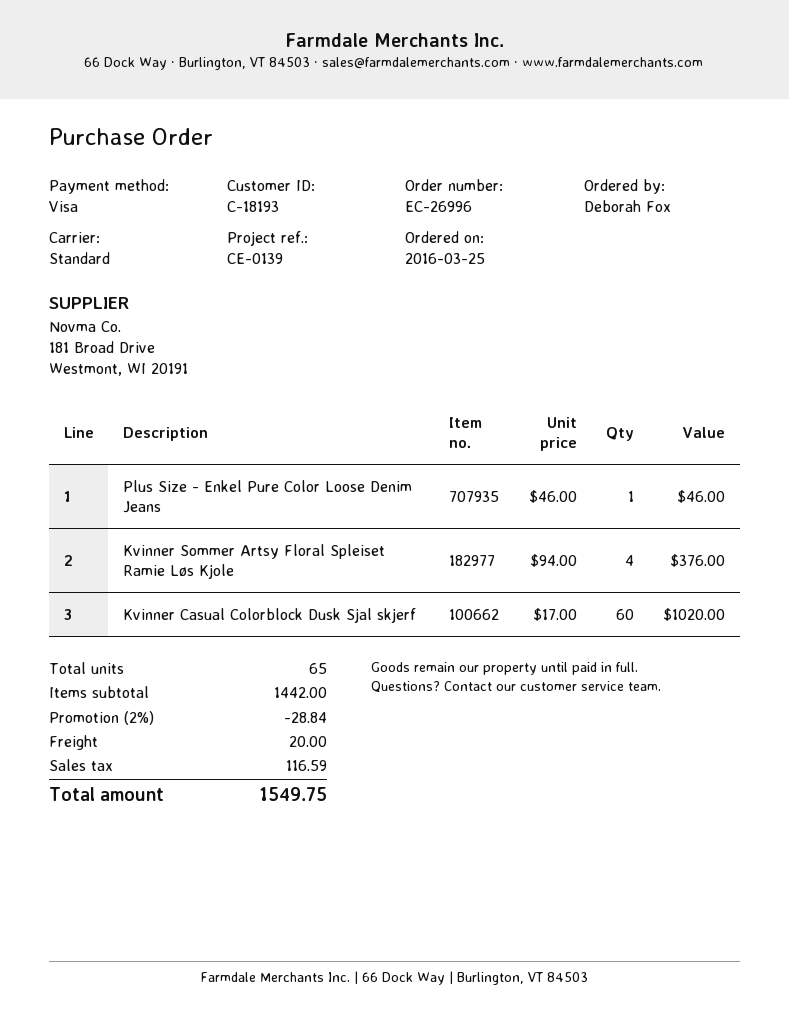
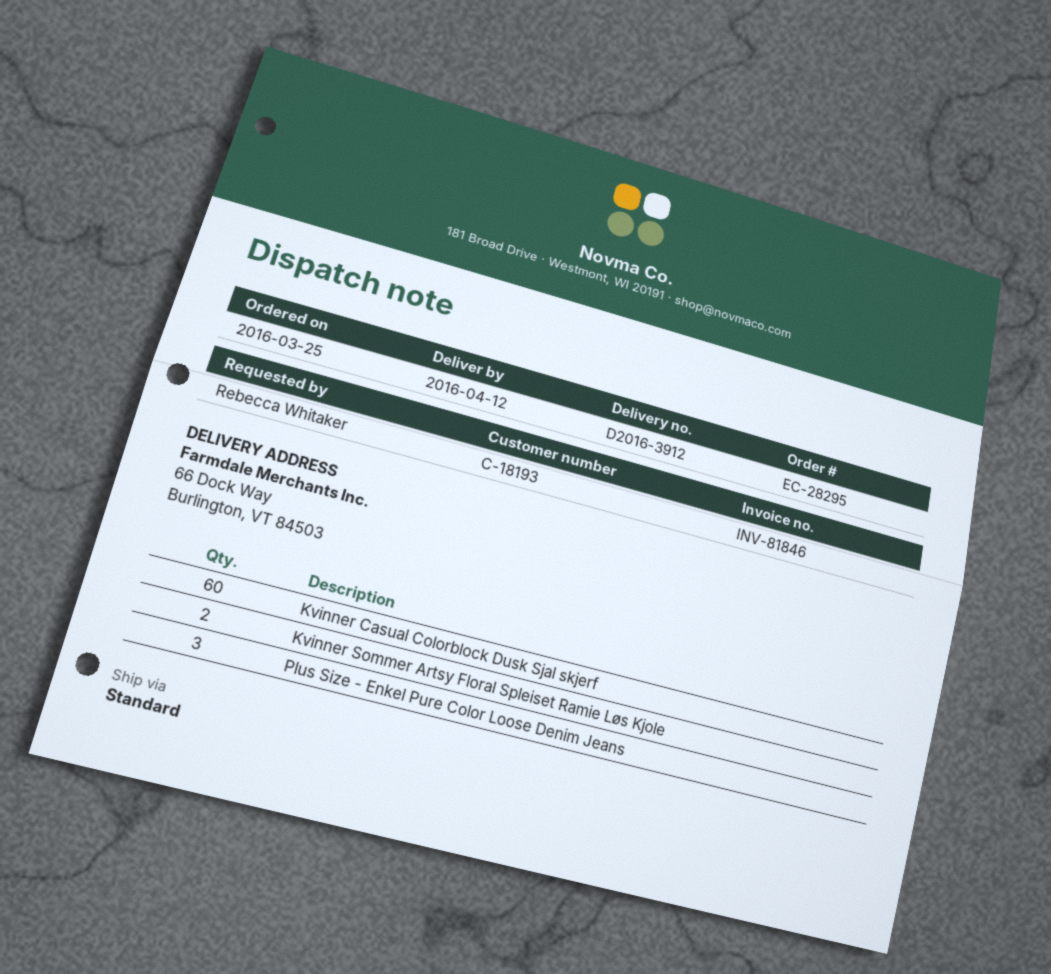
order number: EC-26996 -> EC-28295
ordered by: Deborah Fox -> Rebecca Whitaker
Plus Size - Enkel Pure Color Loose Denim Jeans: 1 -> 3
Kvinner Sommer Artsy Floral Spleiset Ramie Løs Kjole: 4 -> 2

